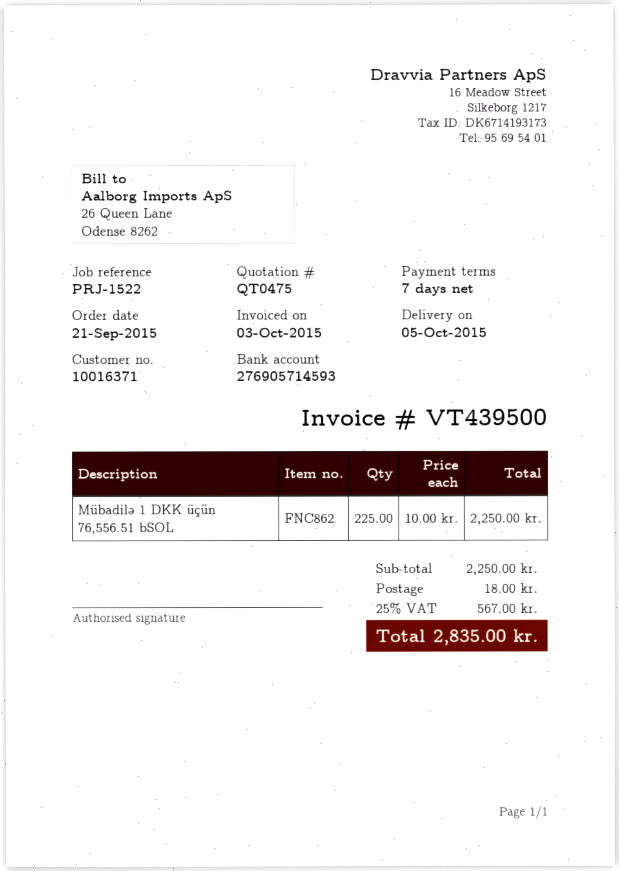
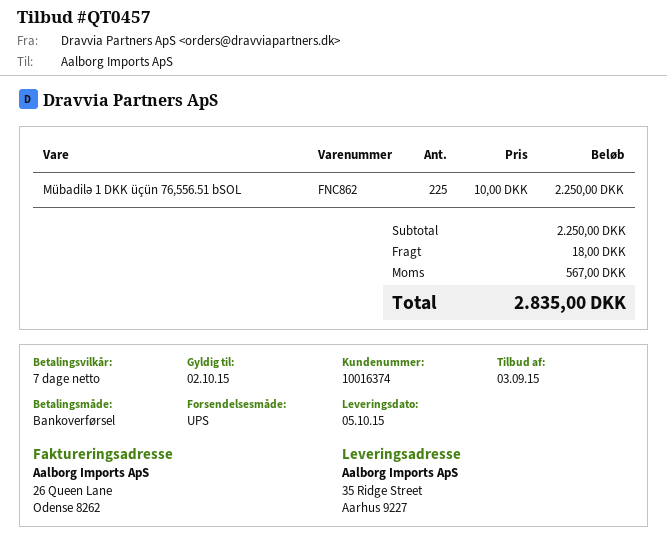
quote number: QT0475 -> QT0457
customer number: 10016371 -> 10016374

